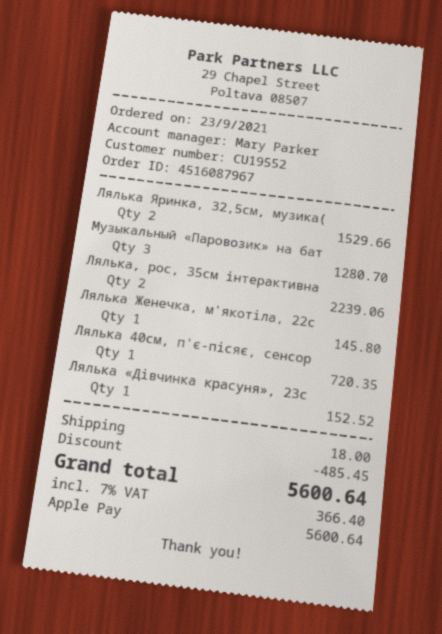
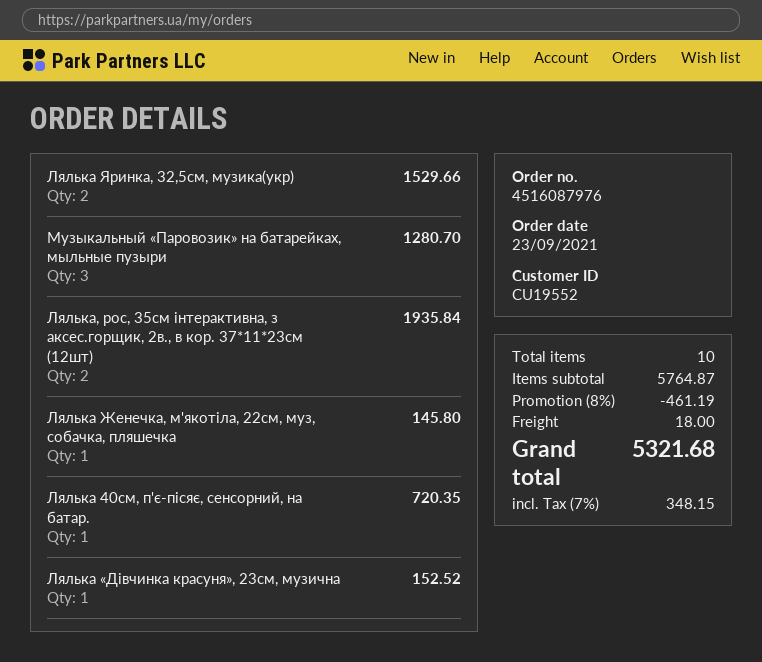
order number: 4516087967 -> 4516087976
Лялька, рос, 35см інтерактивна: 2 for 2239.06 -> 2 for 1935.84
discount: 485.45 -> 461.19
tax: 7% = 366.40 -> 7% = 348.15
total: 5600.64 -> 5321.68

